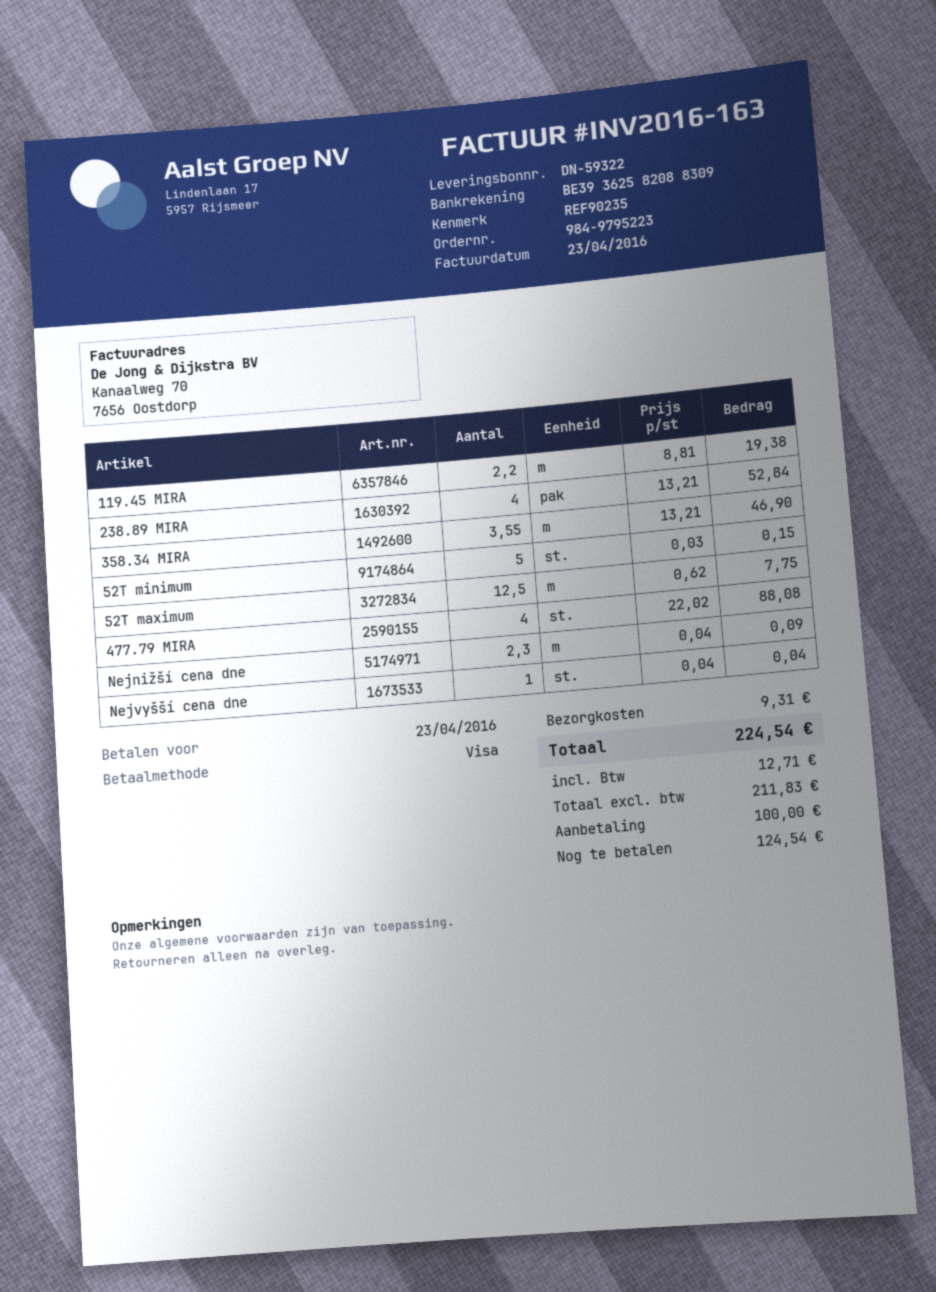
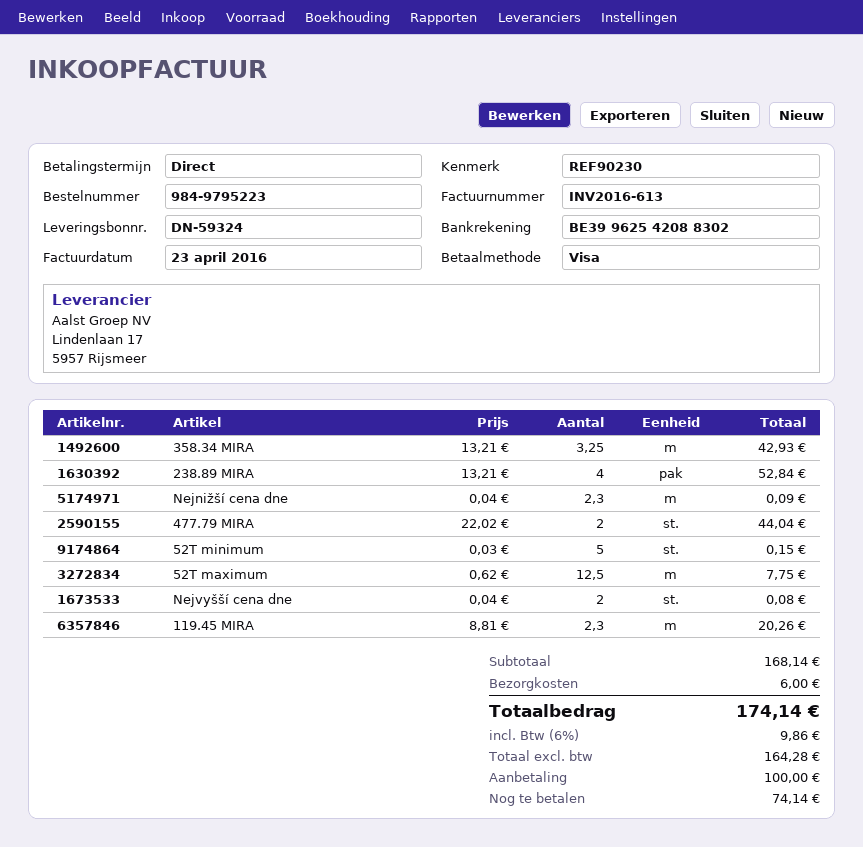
delivery note number: DN-59322 -> DN-59324
invoice number: INV2016-163 -> INV2016-613
reference: REF90235 -> REF90230
bank account: BE39362582088309 -> BE39962542088302
119.45 MIRA: 2.2 x 8.81 = 19.38 -> 2.3 x 8.81 = 20.26
358.34 MIRA: 3.55 x 13.21 = 46.90 -> 3.25 x 13.21 = 42.93
477.79 MIRA: 4 x 22.02 = 88.08 -> 2 x 22.02 = 44.04
Nejvyšší cena dne: 1 x 0.04 = 0.04 -> 2 x 0.04 = 0.08
shipping: 9.31 -> 6.00
net: 211.83 -> 164.28
tax: 12.71 -> 9.86
total: 224.54 -> 174.14
balance: 124.54 -> 74.14

